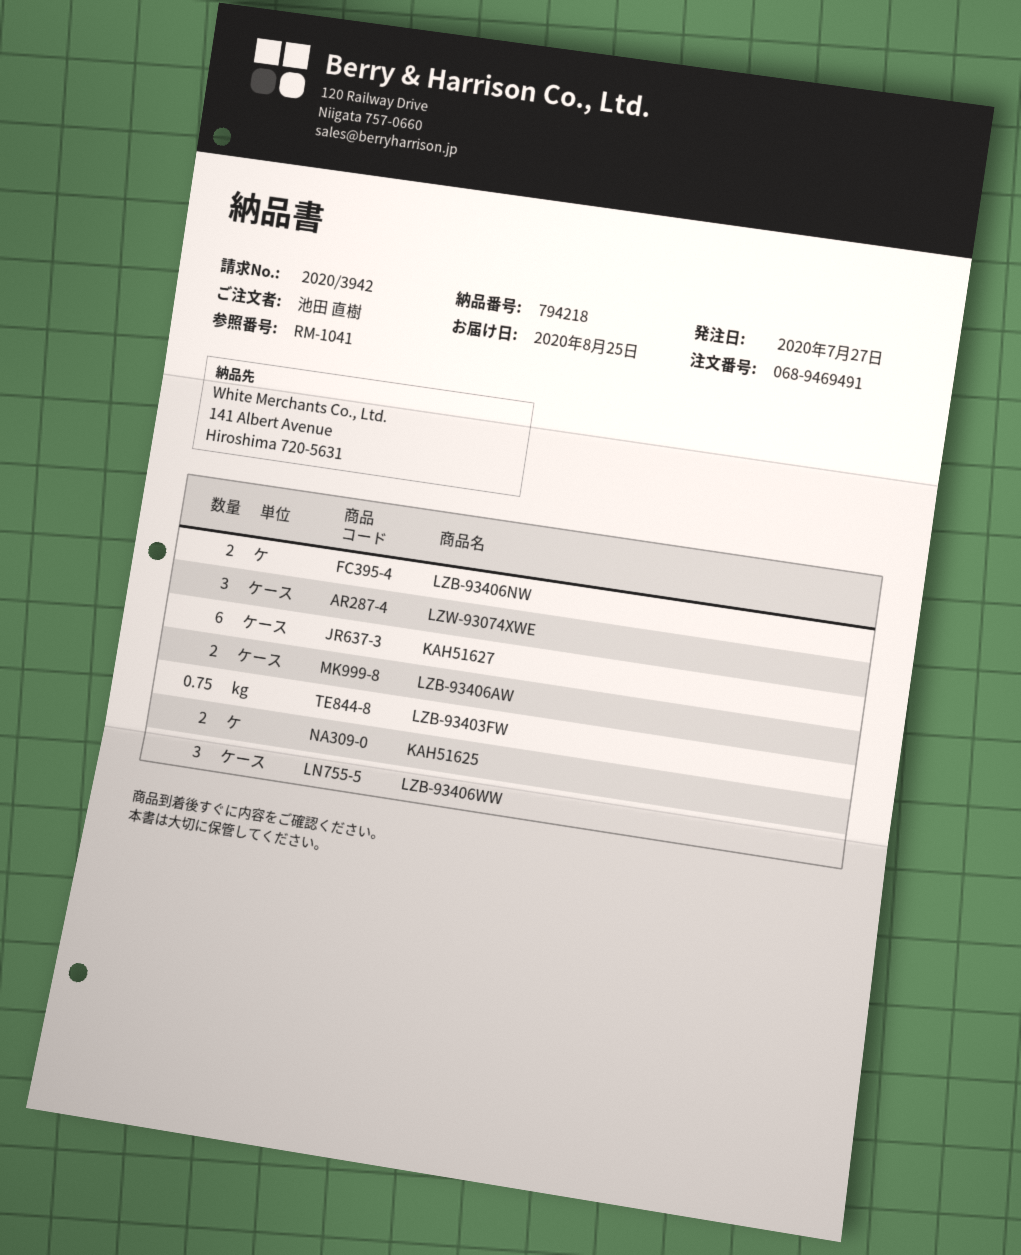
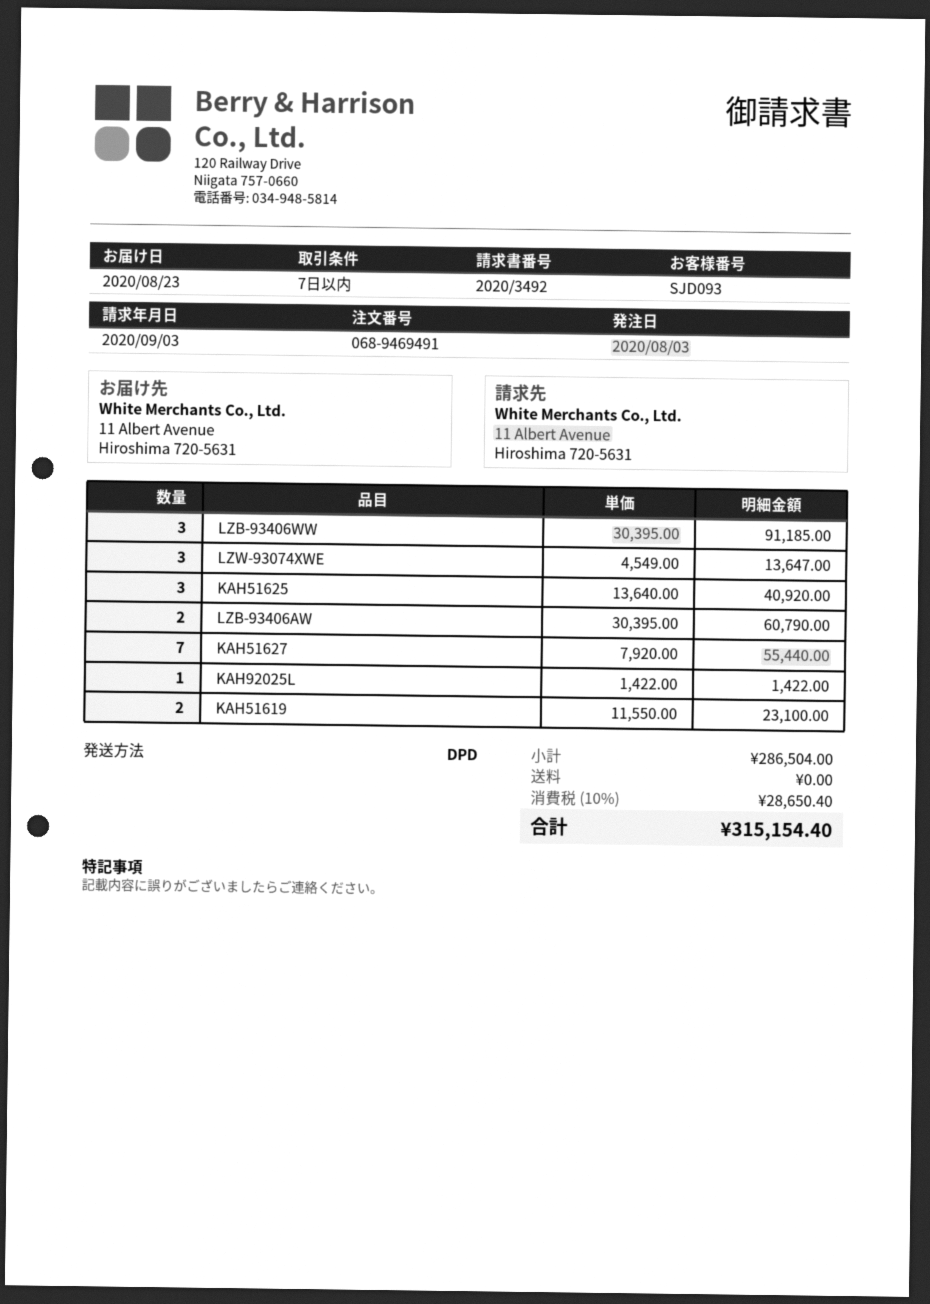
order date: 2020-07-27 -> 2020-08-03
delivery date: 2020-08-25 -> 2020-08-23
invoice number: 2020/3942 -> 2020/3492
ship to: 141 Albert Avenue, Hiroshima 720-5631 -> 11 Albert Avenue, Hiroshima 720-5631
LZB-93406NW: 2 -> none
KAH51627: 6 -> 7
LZB-93403FW: 0.75 -> none
KAH51625: 2 -> 3
KAH92025L: none -> 1
KAH51619: none -> 2

